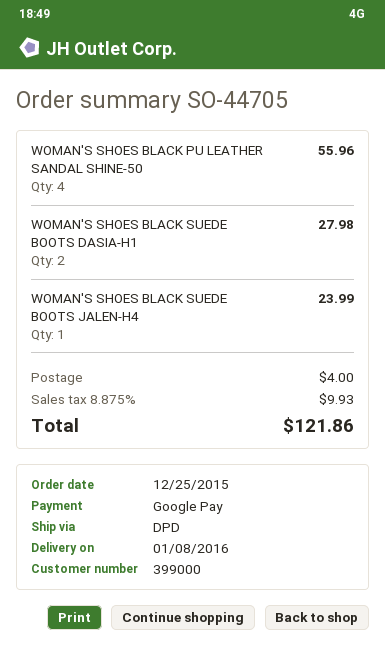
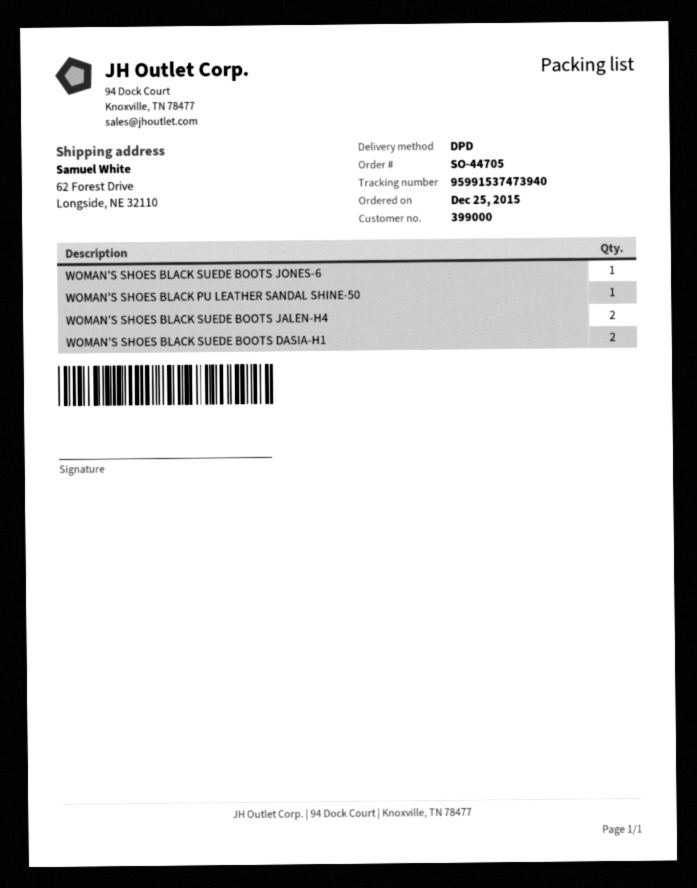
WOMAN'S SHOES BLACK PU LEATHER SANDAL SHINE-50: 4 -> 1
WOMAN'S SHOES BLACK SUEDE BOOTS JALEN-H4: 1 -> 2
WOMAN'S SHOES BLACK SUEDE BOOTS JONES-6: none -> 1

